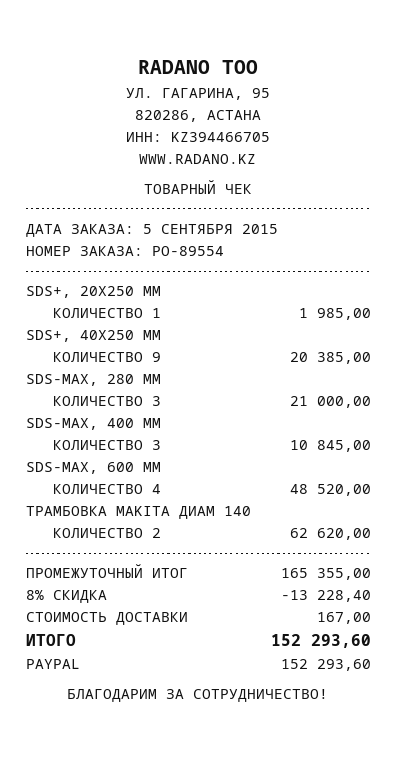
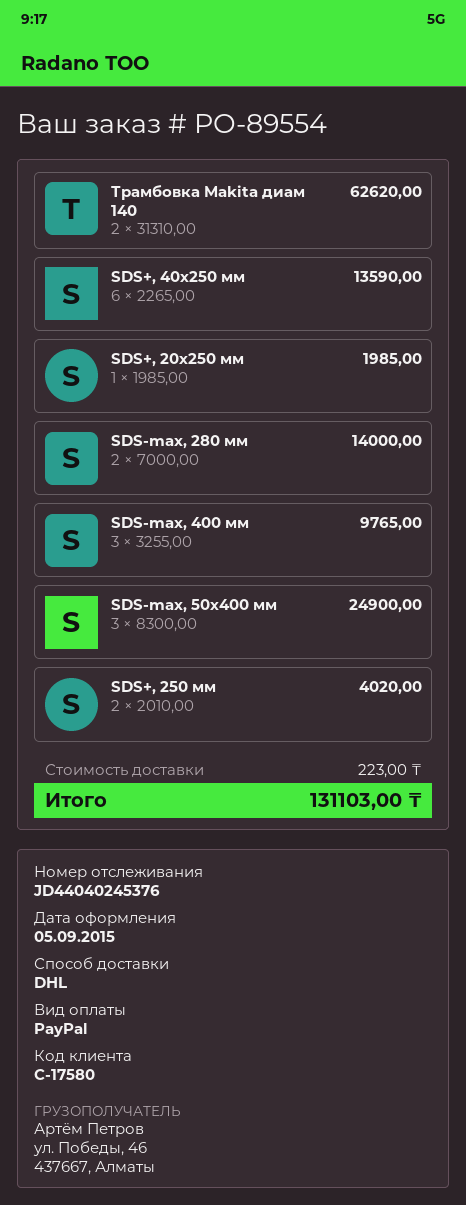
SDS+, 40Х250 ММ: 9 for 20385.00 -> 6 for 13590.00
SDS-MAX, 280 ММ: 3 for 21000.00 -> 2 for 14000.00
SDS-MAX, 400 ММ: 3 for 10845.00 -> 3 for 9765.00
SDS-MAX, 600 ММ: 4 for 48520.00 -> none
SDS-max, 50х400 мм: none -> 3 for 24900.00
SDS+, 250 мм: none -> 2 for 4020.00
discount: 8% = 13228.40 -> none
shipping: 167.00 -> 223.00
total: 152293.60 -> 131103.00

